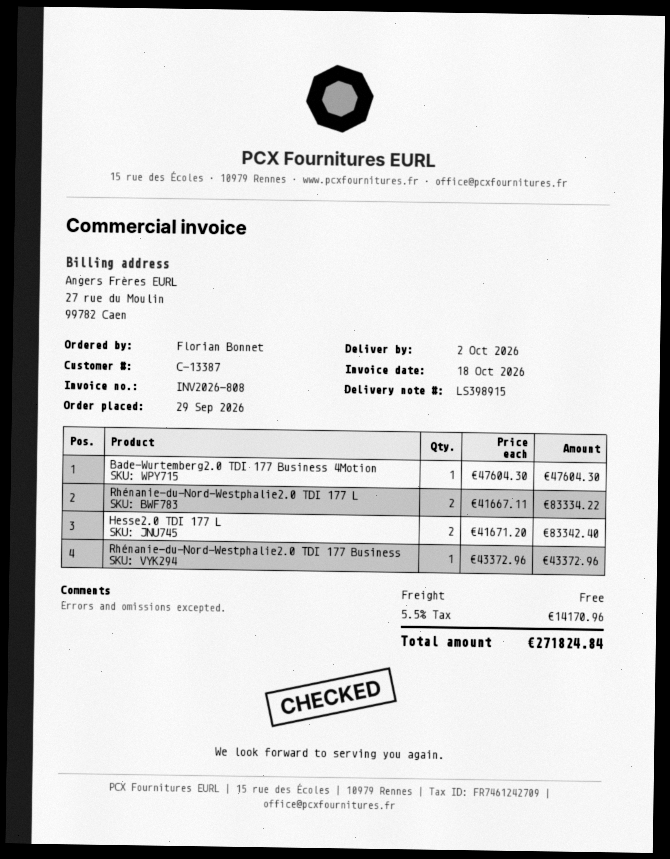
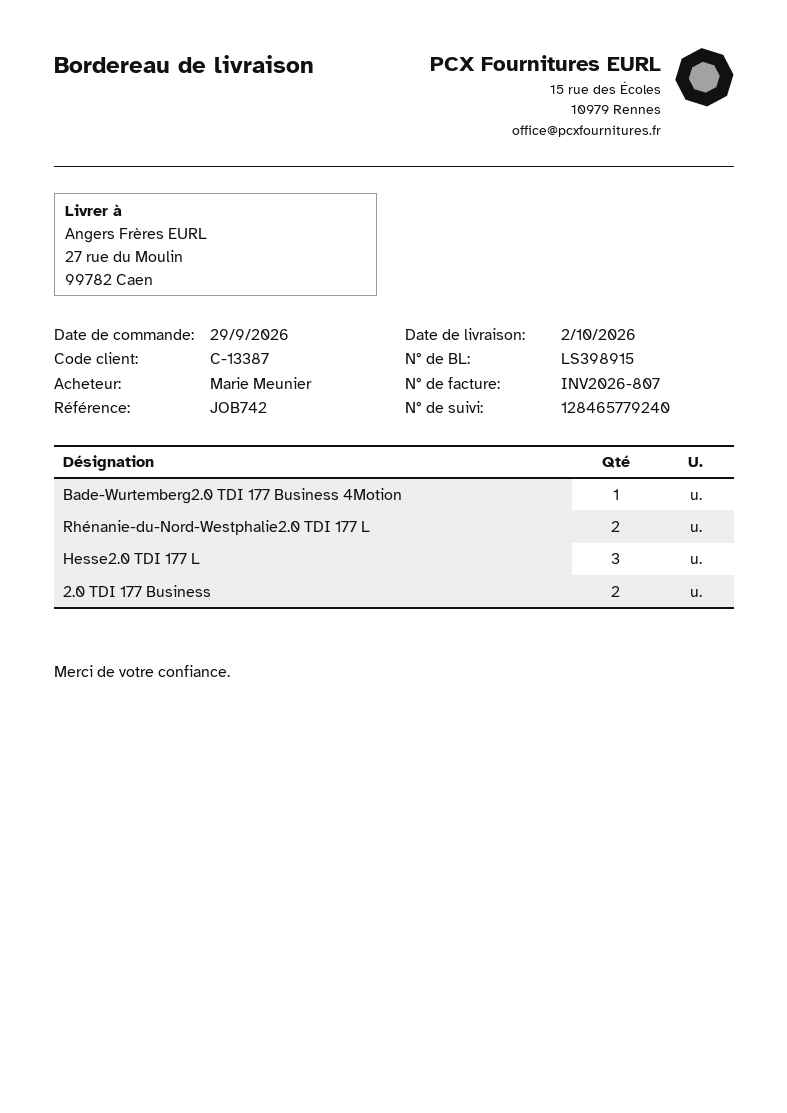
invoice number: INV2026-808 -> INV2026-807
ordered by: Florian Bonnet -> Marie Meunier
Hesse2.0 TDI 177 L: 2 -> 3
Rhénanie-du-Nord-Westphalie2.0 TDI 177 Business: 1 -> none
2.0 TDI 177 Business: none -> 2

